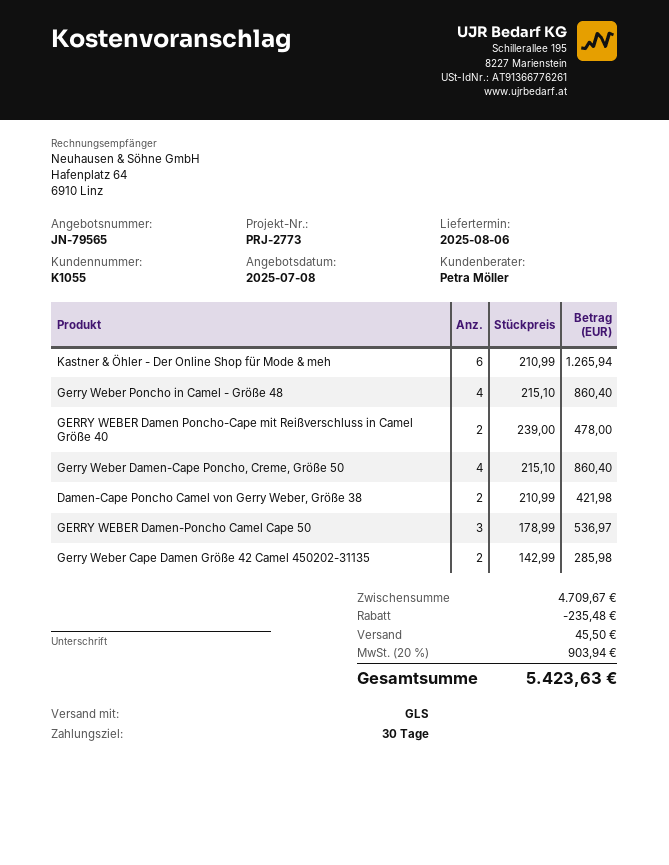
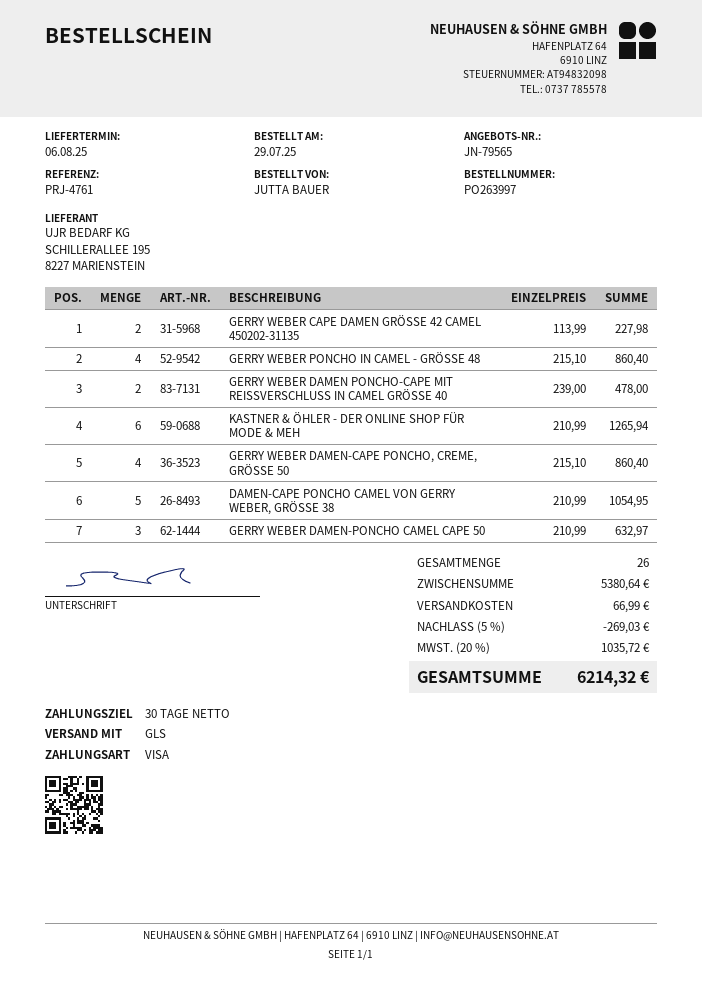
reference: PRJ-2773 -> PRJ-4761
Damen-Cape Poncho Camel von Gerry Weber, Größe 38: 2 x 210.99 = 421.98 -> 5 x 210.99 = 1054.95
GERRY WEBER Damen-Poncho Camel Cape 50: 3 x 178.99 = 536.97 -> 3 x 210.99 = 632.97
Gerry Weber Cape Damen Größe 42 Camel 450202-31135: 2 x 142.99 = 285.98 -> 2 x 113.99 = 227.98
subtotal: 4709.67 -> 5380.64
discount: 235.48 -> 269.03
shipping: 45.50 -> 66.99
tax: 20% = 903.94 -> 20% = 1035.72
total: 5423.63 -> 6214.32

